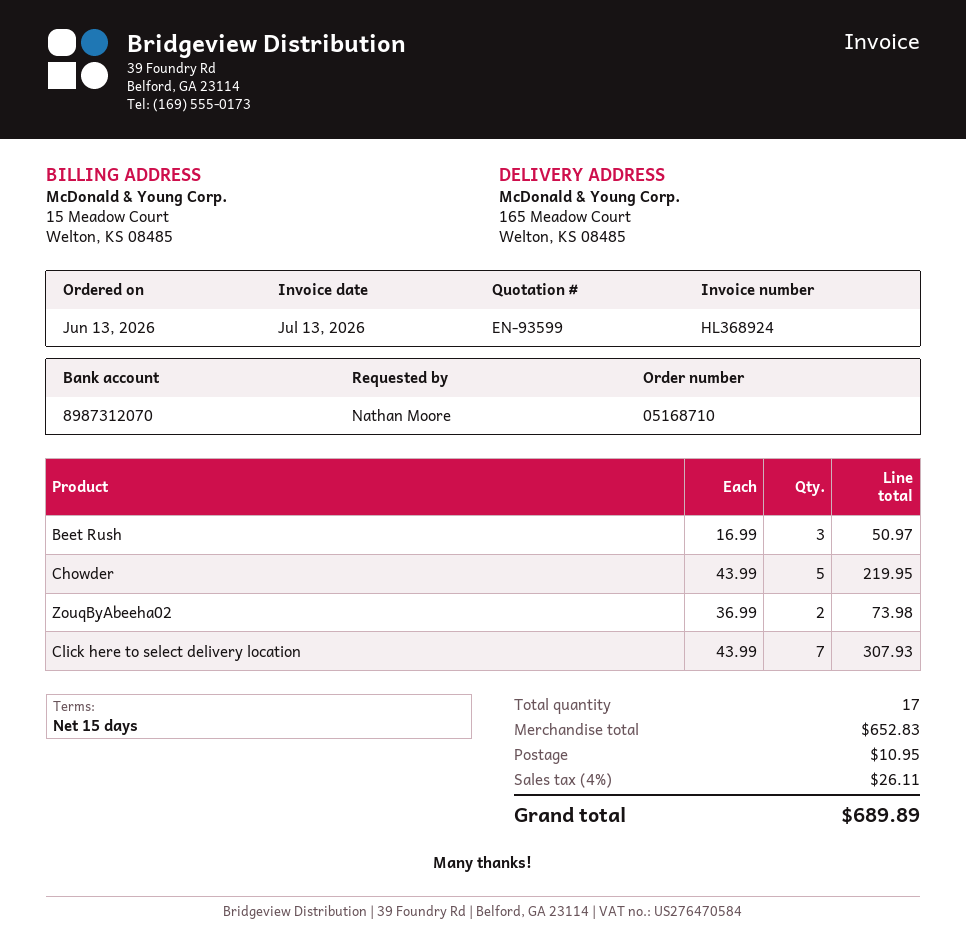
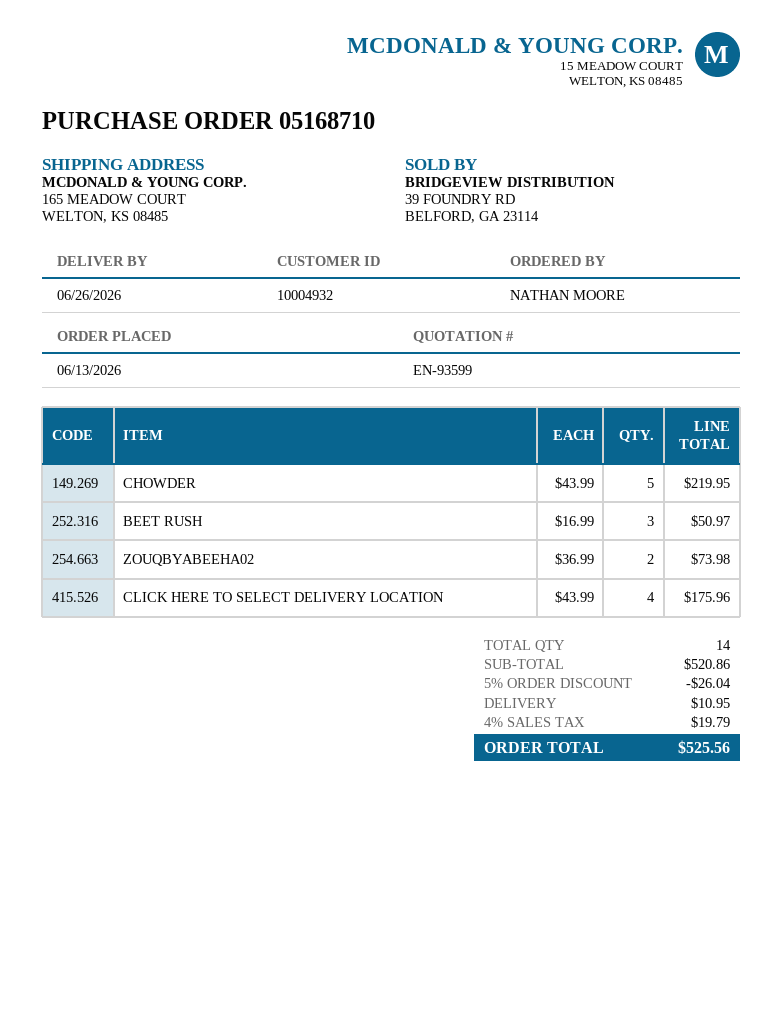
Click here to select delivery location: 7 x 43.99 = 307.93 -> 4 x 43.99 = 175.96
total quantity: 17 -> 14
subtotal: 652.83 -> 520.86
discount: none -> 5% = 26.04
tax: 4% = 26.11 -> 4% = 19.79
total: 689.89 -> 525.56

